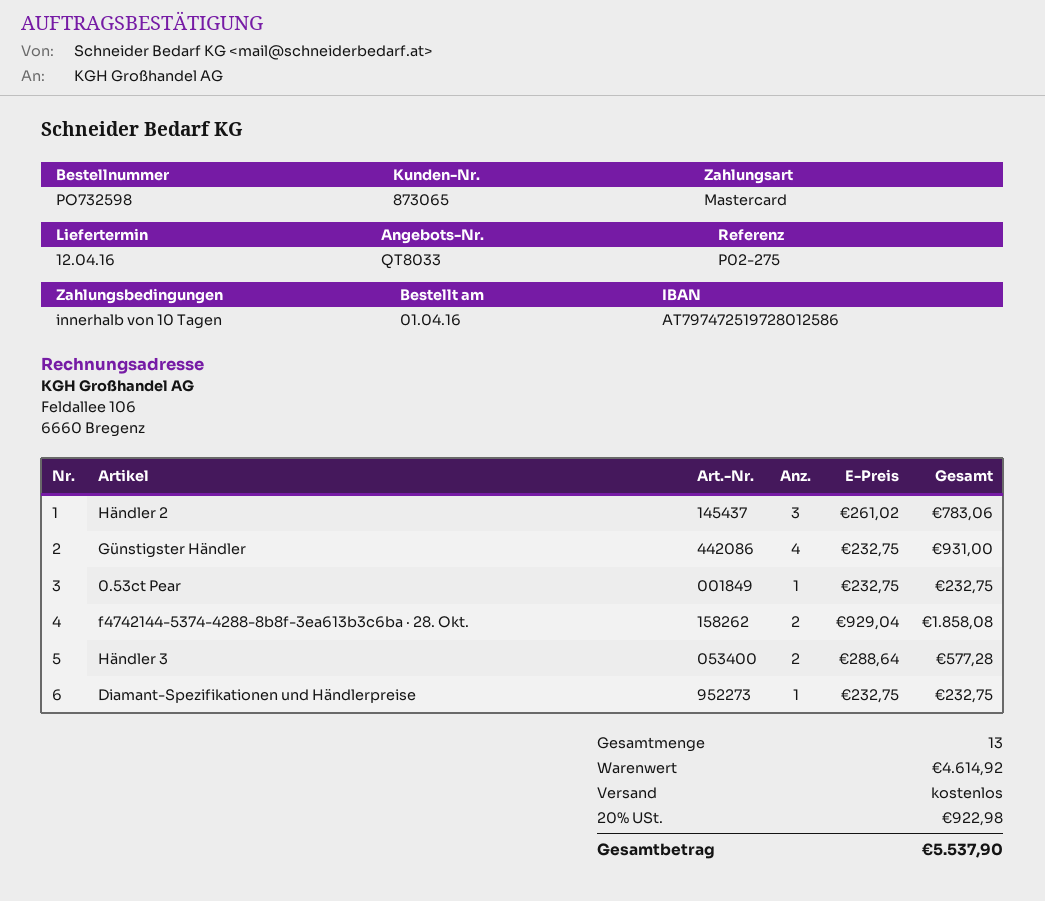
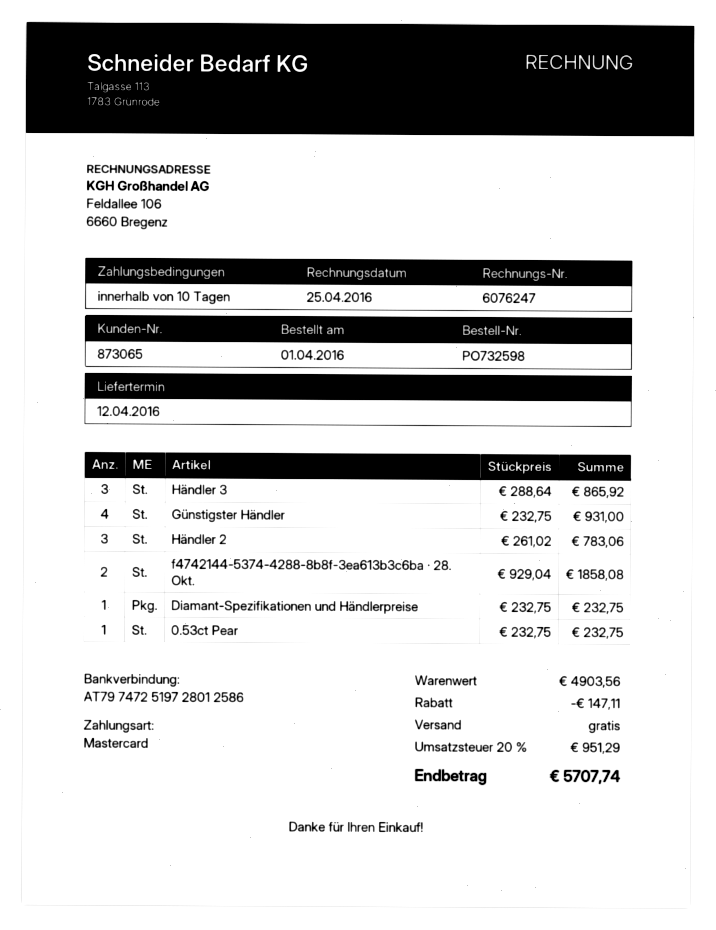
Händler 3: 2 x 288.64 = 577.28 -> 3 x 288.64 = 865.92
subtotal: 4614.92 -> 4903.56
discount: none -> 147.11
tax: 20% = 922.98 -> 20% = 951.29
total: 5537.90 -> 5707.74

